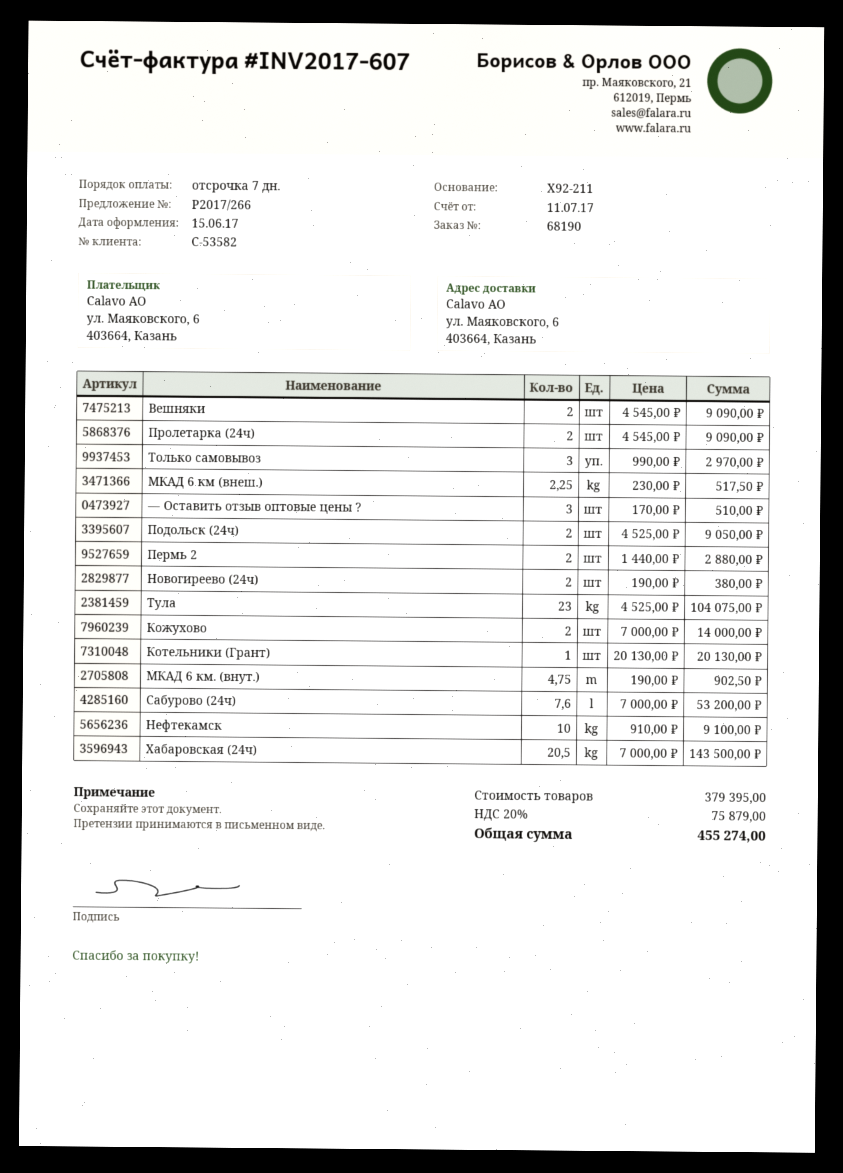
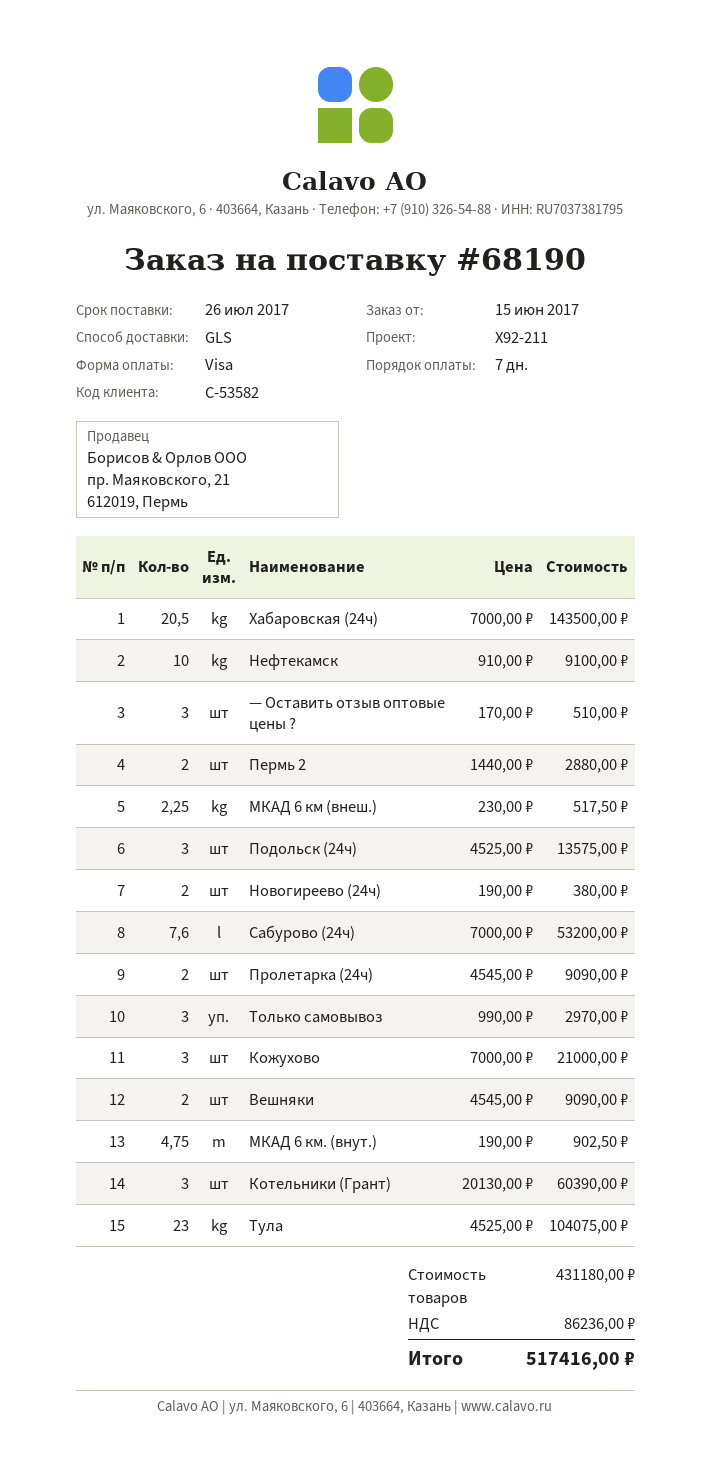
Подольск (24ч): 2 x 4525.00 = 9050.00 -> 3 x 4525.00 = 13575.00
Кожухово: 2 x 7000.00 = 14000.00 -> 3 x 7000.00 = 21000.00
Котельники (Грант): 1 x 20130.00 = 20130.00 -> 3 x 20130.00 = 60390.00
subtotal: 379395.00 -> 431180.00
tax: 75879.00 -> 86236.00
total: 455274.00 -> 517416.00

